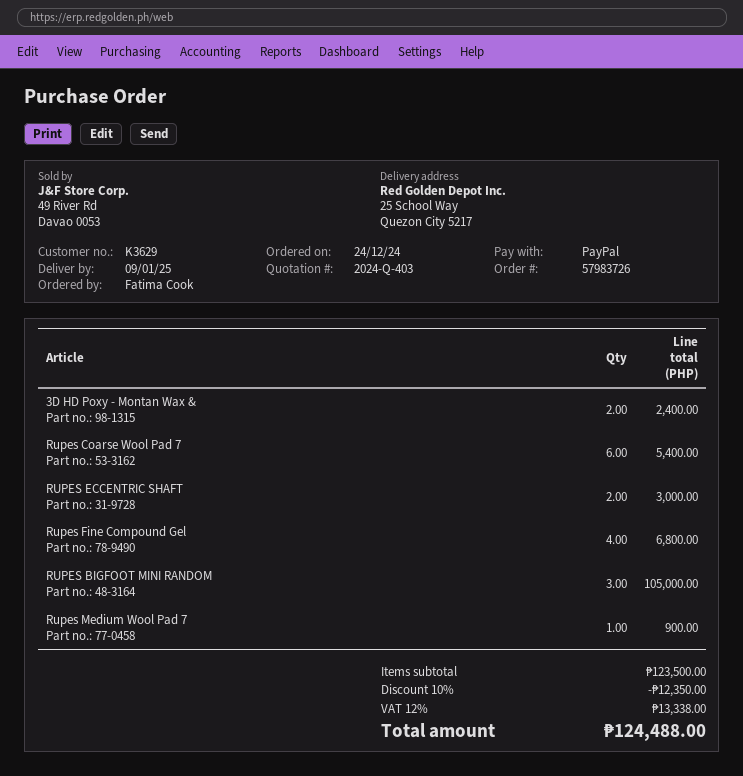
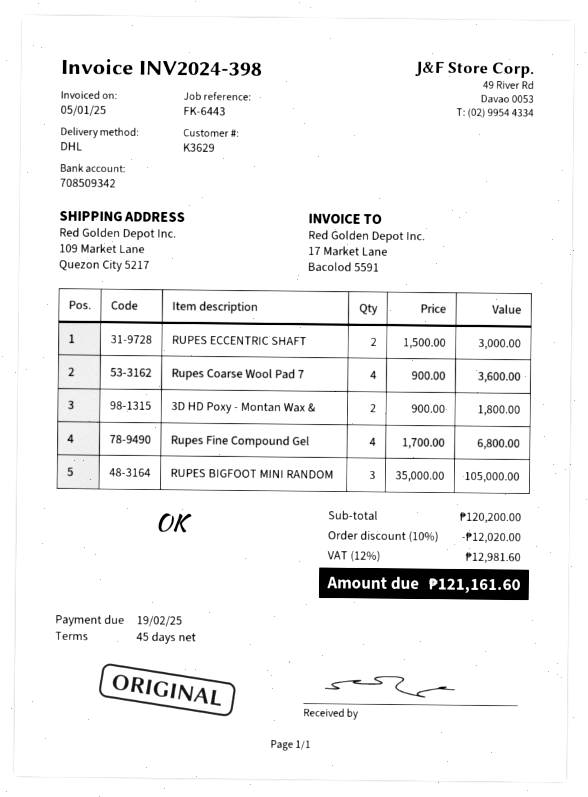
ship to: 25 School Way, Quezon City 5217 -> 109 Market Lane, Quezon City 5217
3D HD Poxy - Montan Wax &: 2 for 2400.00 -> 2 for 1800.00
Rupes Coarse Wool Pad 7: 6 for 5400.00 -> 4 for 3600.00
Rupes Medium Wool Pad 7: 1 for 900.00 -> none
subtotal: 123500.00 -> 120200.00
discount: 10% = 12350.00 -> 10% = 12020.00
tax: 12% = 13338.00 -> 12% = 12981.60
total: 124488.00 -> 121161.60

